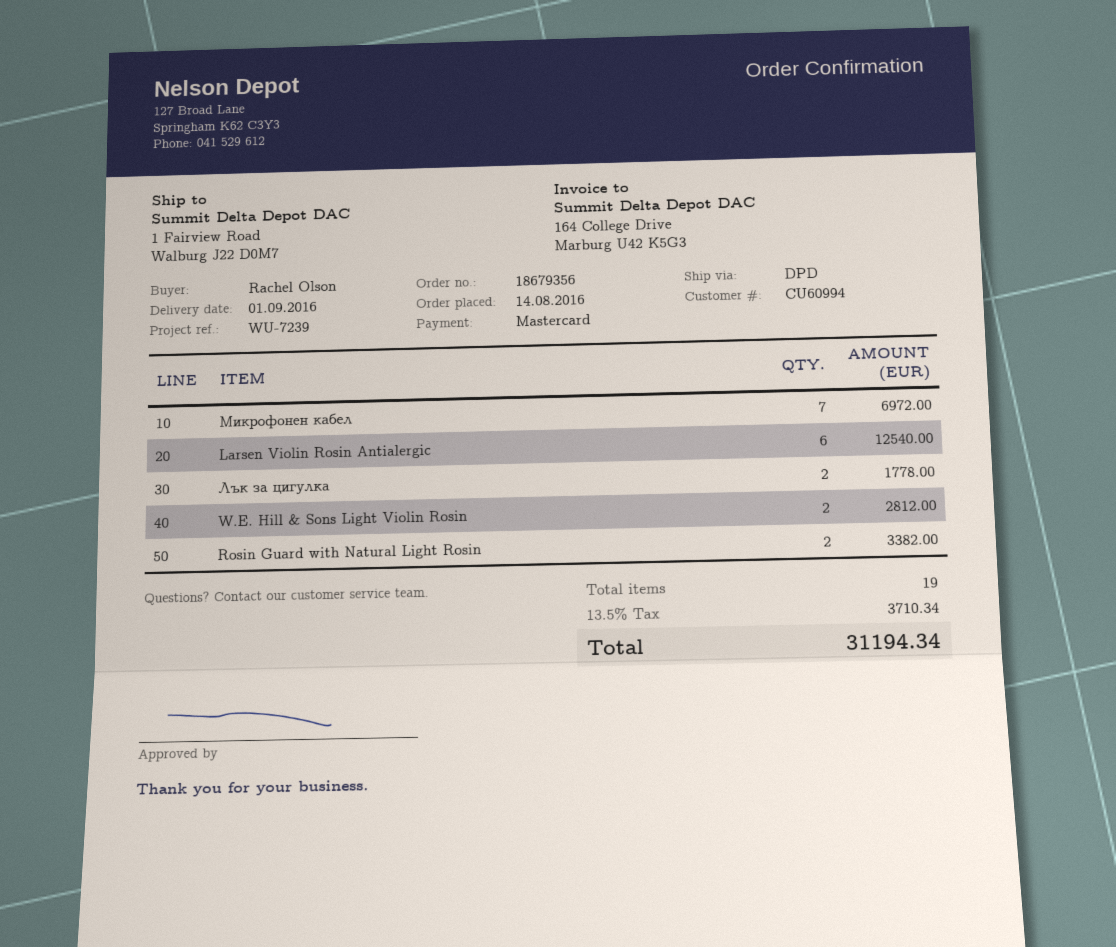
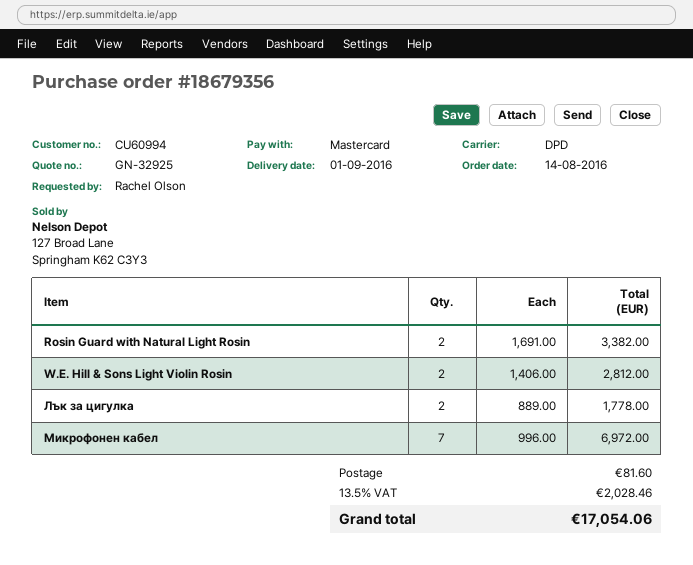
Larsen Violin Rosin Antialergic: 6 for 12540.00 -> none
shipping: none -> 81.60
tax: 13.5% = 3710.34 -> 13.5% = 2028.46
total: 31194.34 -> 17054.06

